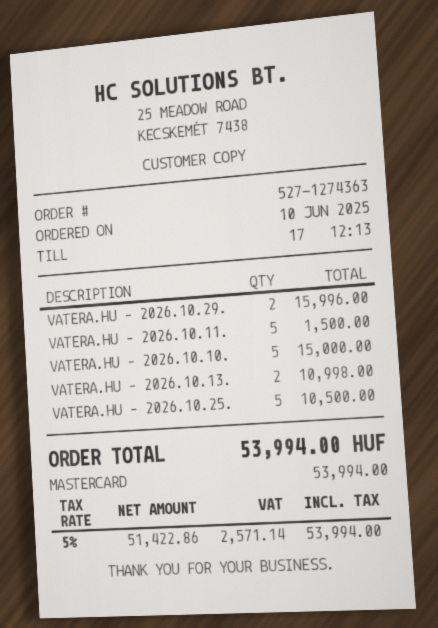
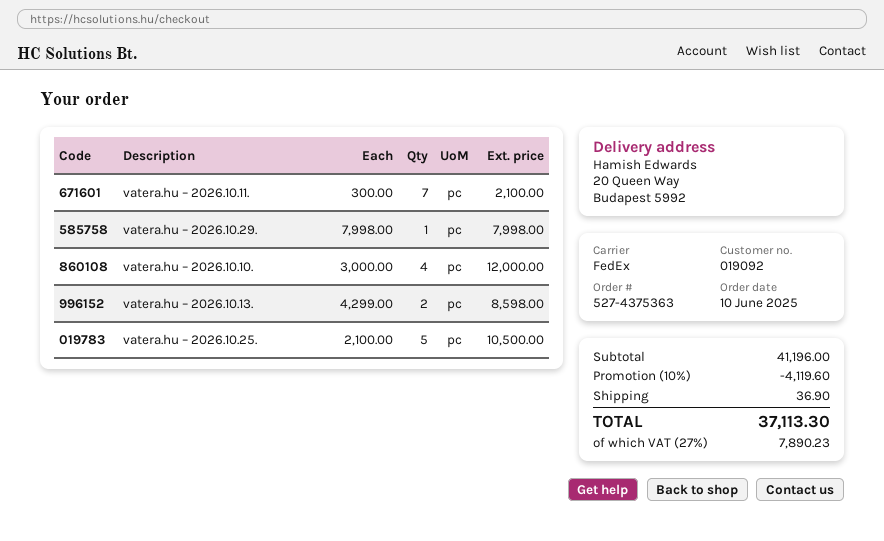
order number: 527-1274363 -> 527-4375363
VATERA.HU – 2026.10.29.: 2 for 15996.00 -> 1 for 7998.00
VATERA.HU – 2026.10.11.: 5 for 1500.00 -> 7 for 2100.00
VATERA.HU – 2026.10.10.: 5 for 15000.00 -> 4 for 12000.00
VATERA.HU – 2026.10.13.: 2 for 10998.00 -> 2 for 8598.00
discount: none -> 10% = 4119.60
shipping: none -> 36.90
tax: 5% = 2571.14 -> 27% = 7890.23
total: 53994.00 -> 37113.30

